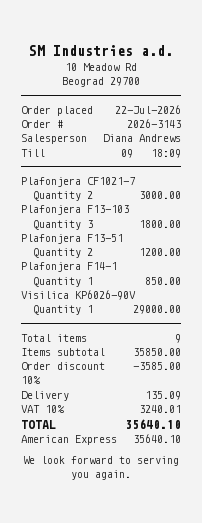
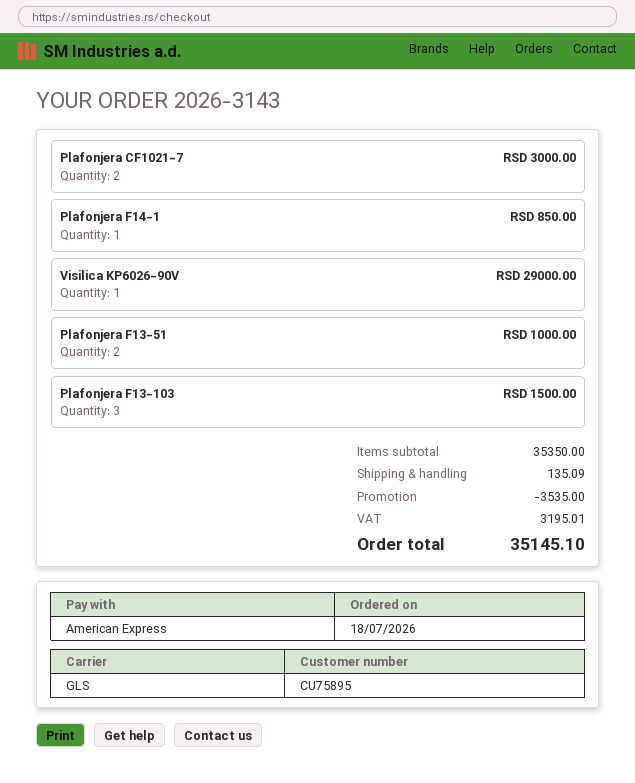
order date: 2026-07-22 -> 2026-07-18
Plafonjera F13-103: 3 for 1800.00 -> 3 for 1500.00
Plafonjera F13-51: 2 for 1200.00 -> 2 for 1000.00
subtotal: 35850.00 -> 35350.00
discount: 3585.00 -> 3535.00
tax: 3240.01 -> 3195.01
total: 35640.10 -> 35145.10

